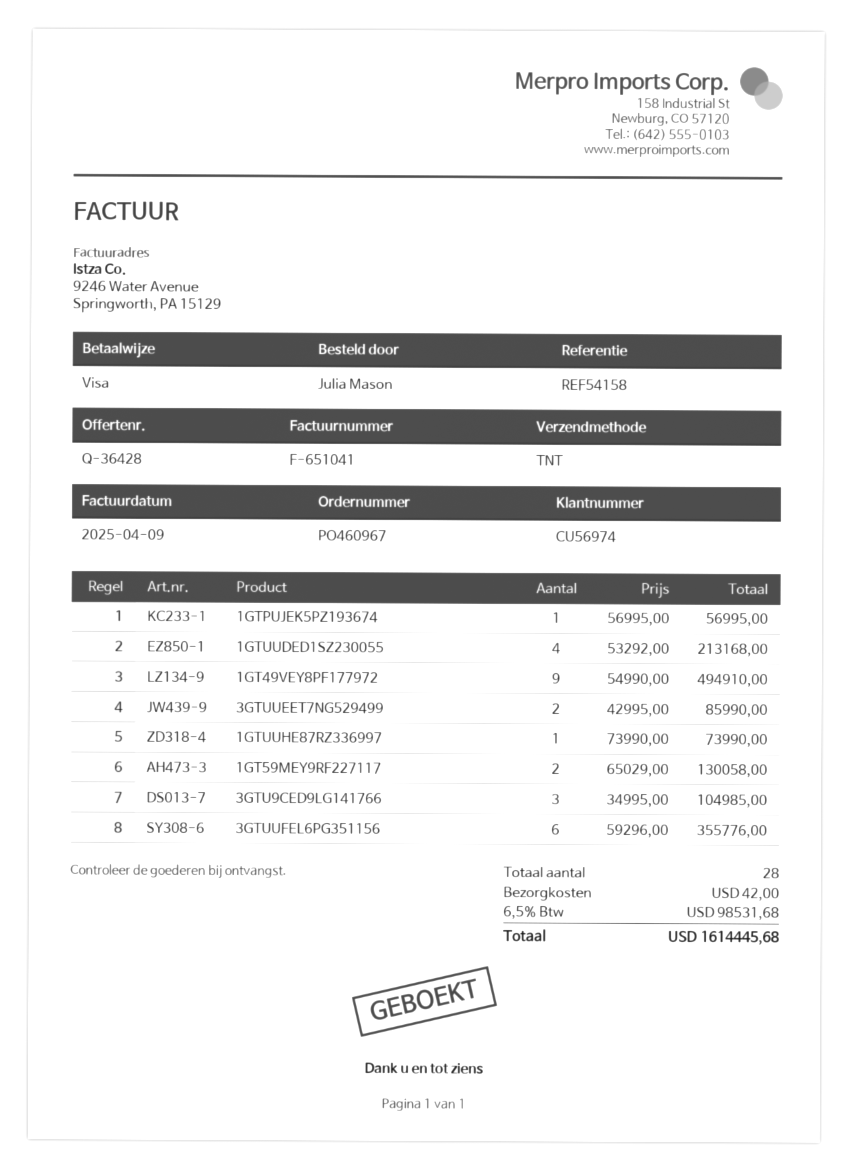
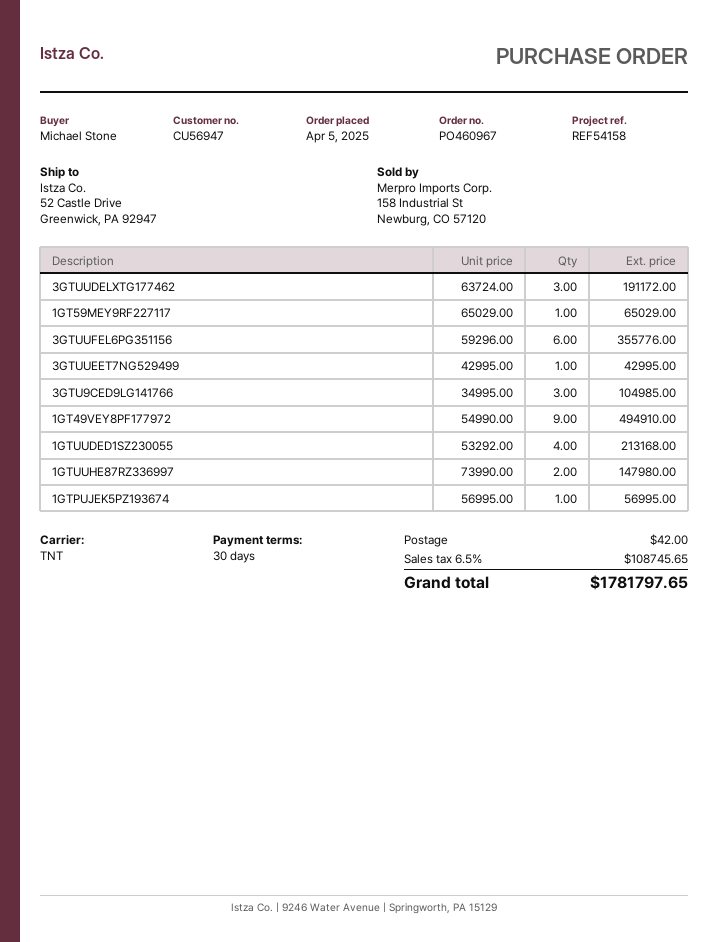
customer number: CU56974 -> CU56947
ordered by: Julia Mason -> Michael Stone
3GTUUEET7NG529499: 2 x 42995.00 = 85990.00 -> 1 x 42995.00 = 42995.00
1GTUUHE87RZ336997: 1 x 73990.00 = 73990.00 -> 2 x 73990.00 = 147980.00
1GT59MEY9RF227117: 2 x 65029.00 = 130058.00 -> 1 x 65029.00 = 65029.00
3GTUUDELXTG177462: none -> 3 x 63724.00 = 191172.00
tax: 6.5% = 98531.68 -> 6.5% = 108745.65
total: 1614445.68 -> 1781797.65

